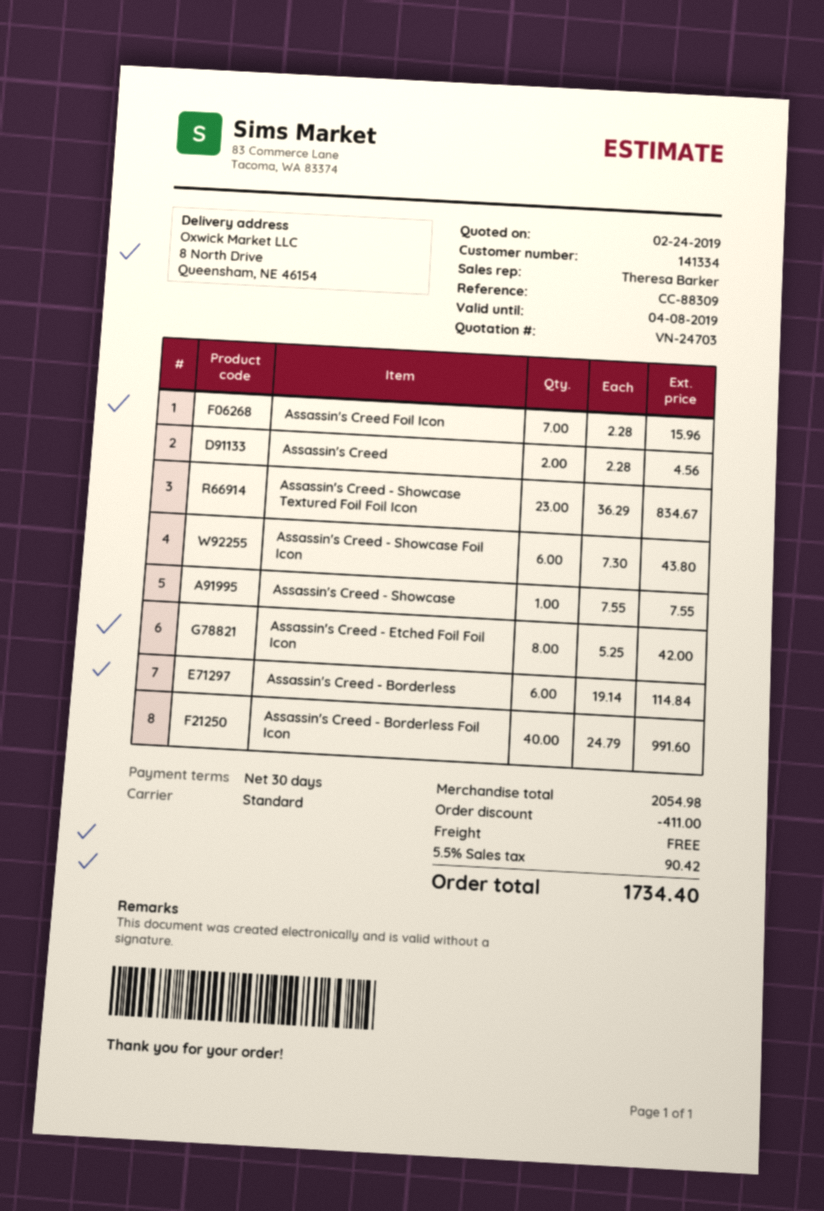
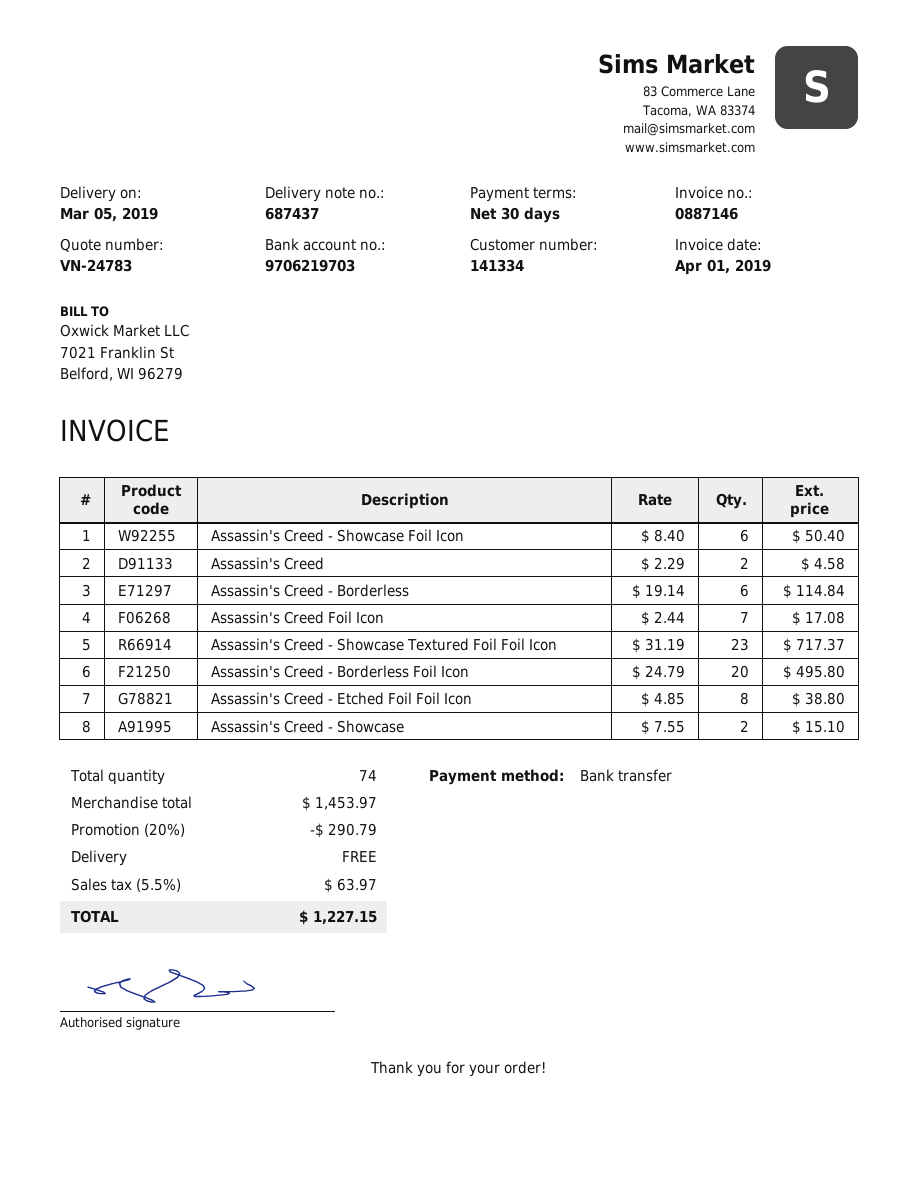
quote number: VN-24703 -> VN-24783
Assassin's Creed Foil Icon: 7 x 2.28 = 15.96 -> 7 x 2.44 = 17.08
Assassin's Creed: 2 x 2.28 = 4.56 -> 2 x 2.29 = 4.58
Assassin's Creed - Showcase Textured Foil Foil Icon: 23 x 36.29 = 834.67 -> 23 x 31.19 = 717.37
Assassin's Creed - Showcase Foil Icon: 6 x 7.30 = 43.80 -> 6 x 8.40 = 50.40
Assassin's Creed - Showcase: 1 x 7.55 = 7.55 -> 2 x 7.55 = 15.10
Assassin's Creed - Etched Foil Foil Icon: 8 x 5.25 = 42.00 -> 8 x 4.85 = 38.80
Assassin's Creed - Borderless Foil Icon: 40 x 24.79 = 991.60 -> 20 x 24.79 = 495.80
subtotal: 2054.98 -> 1453.97
discount: 411.00 -> 290.79
tax: 5.5% = 90.42 -> 5.5% = 63.97
total: 1734.40 -> 1227.15

